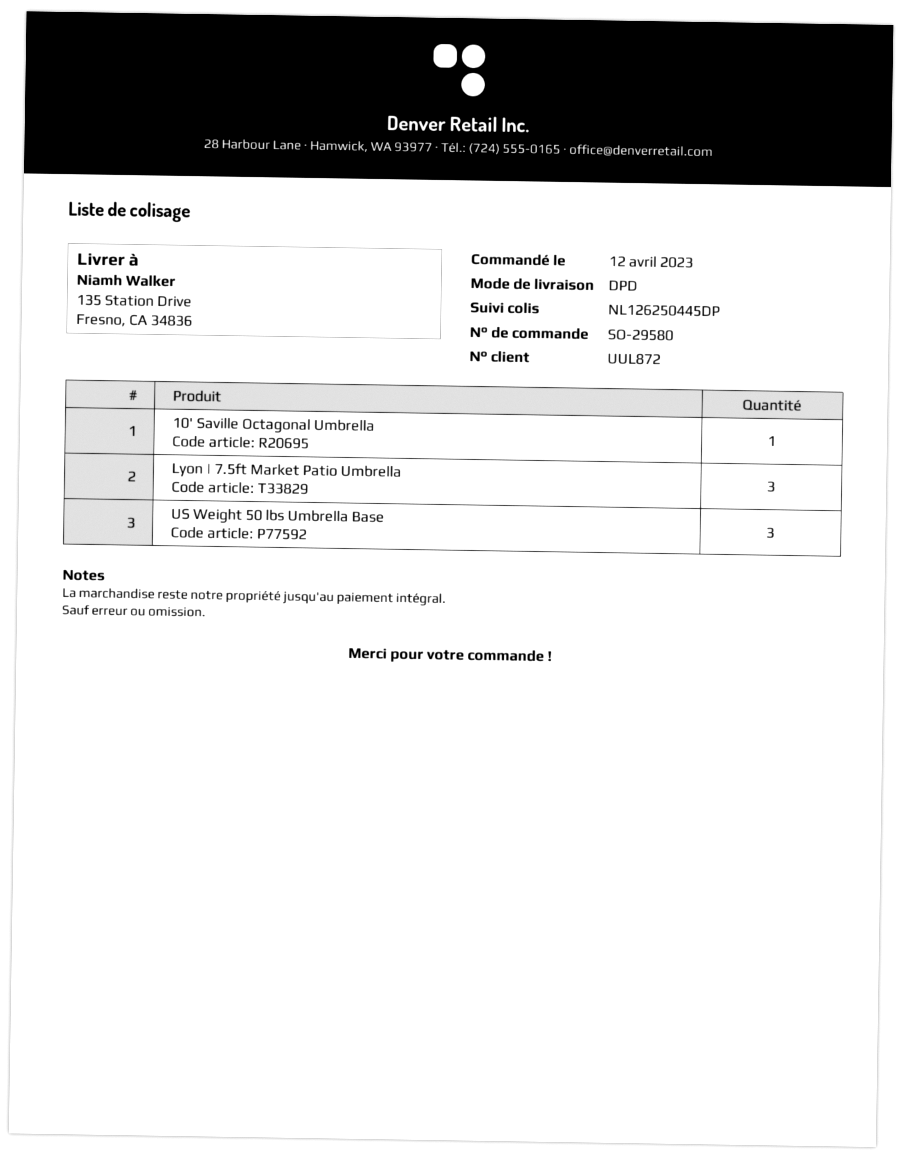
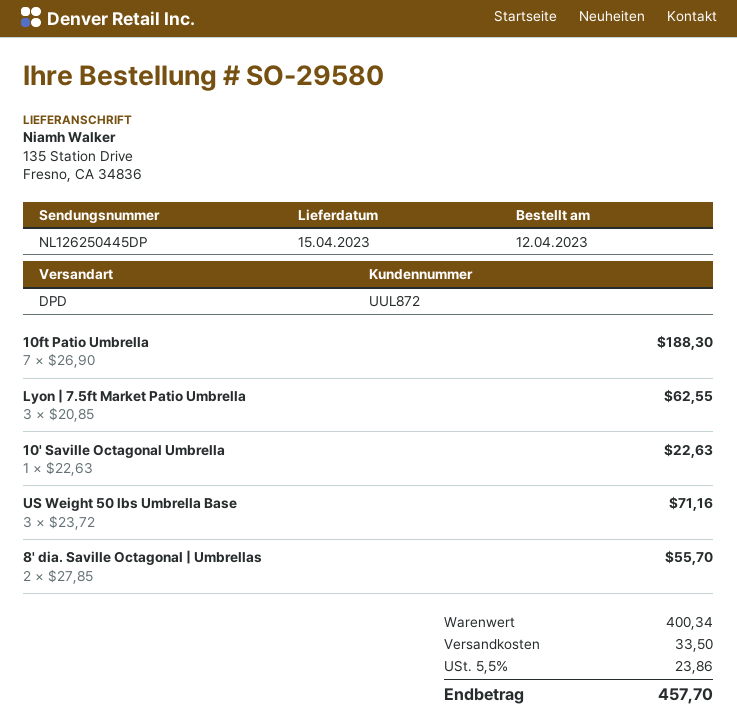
10ft Patio Umbrella: none -> 7
8' dia. Saville Octagonal | Umbrellas: none -> 2

